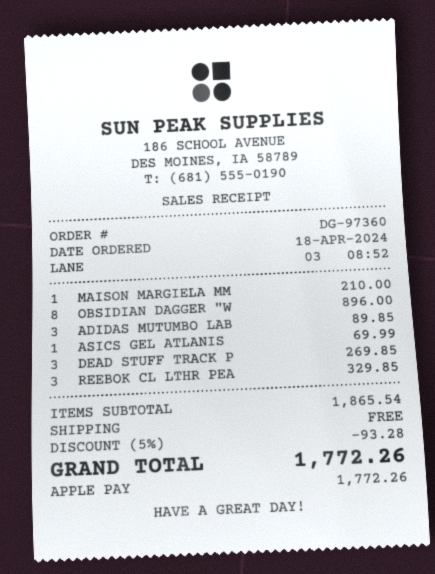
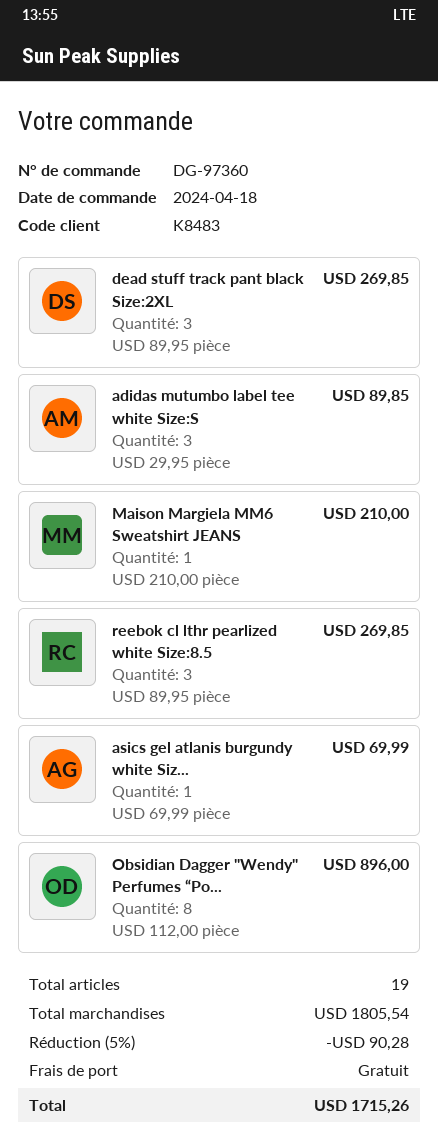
REEBOK CL LTHR PEA: 3 for 329.85 -> 3 for 269.85
subtotal: 1865.54 -> 1805.54
discount: 5% = 93.28 -> 5% = 90.28
total: 1772.26 -> 1715.26

